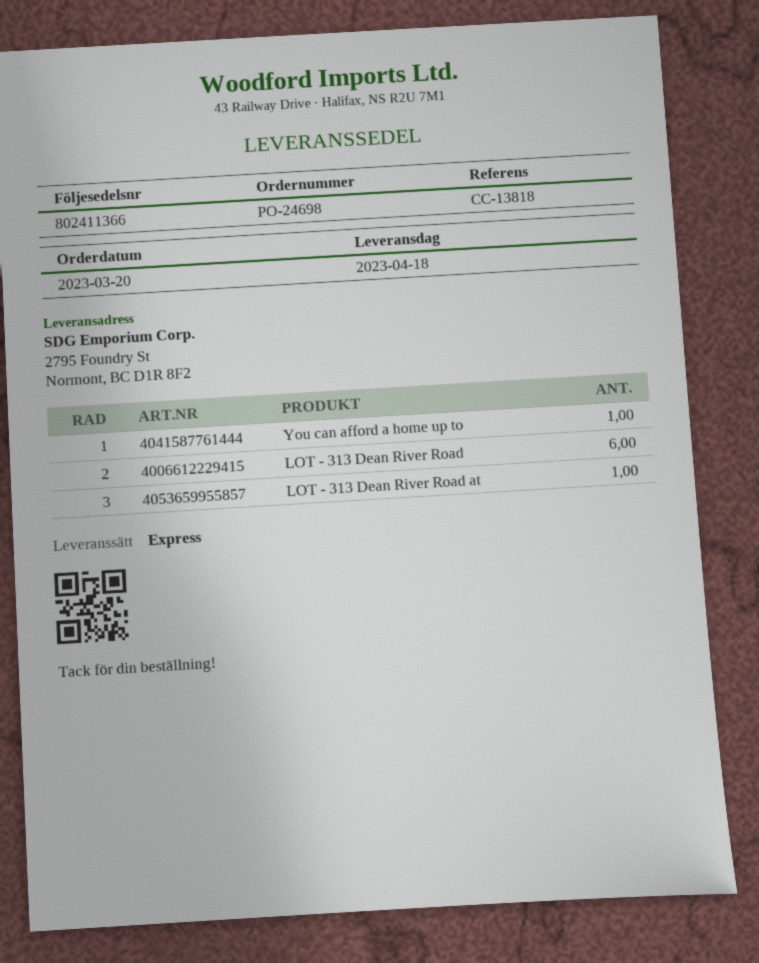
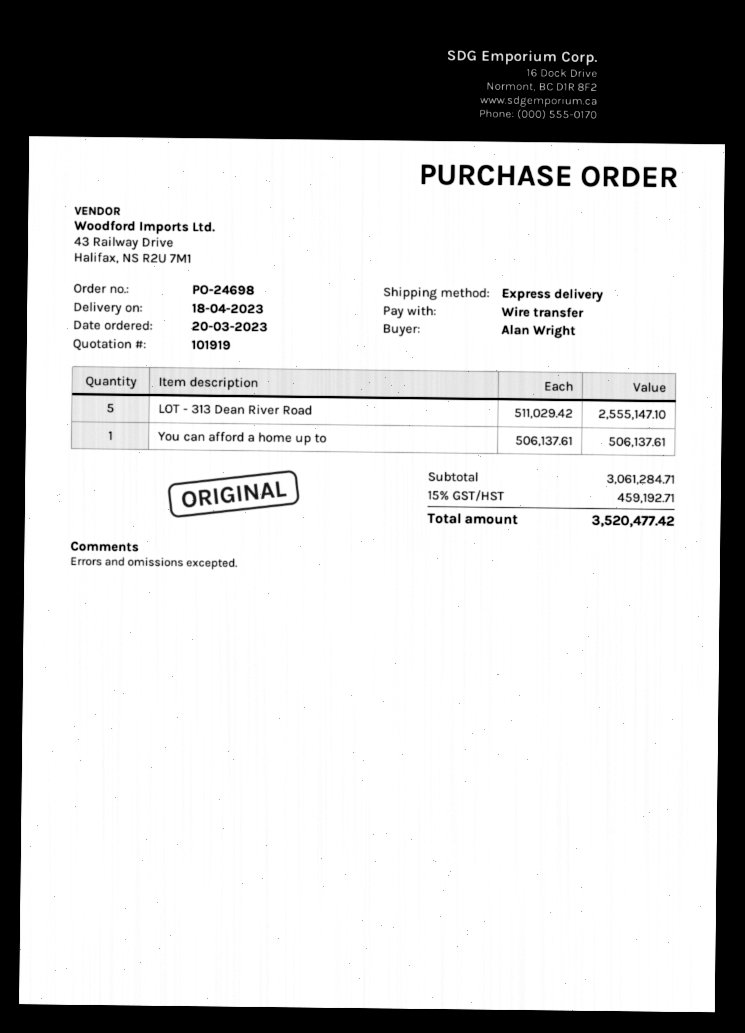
LOT - 313 Dean River Road: 6 -> 5
LOT - 313 Dean River Road at: 1 -> none

